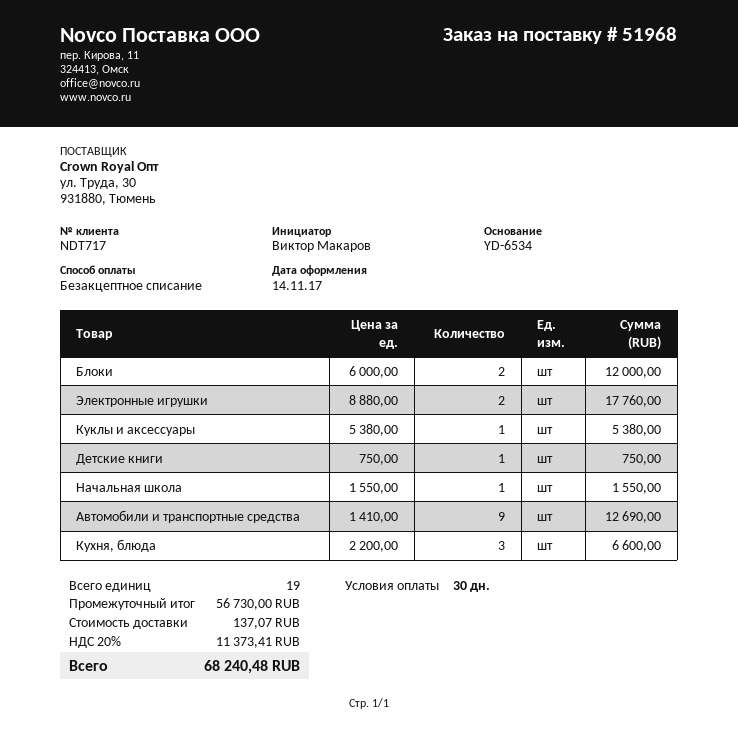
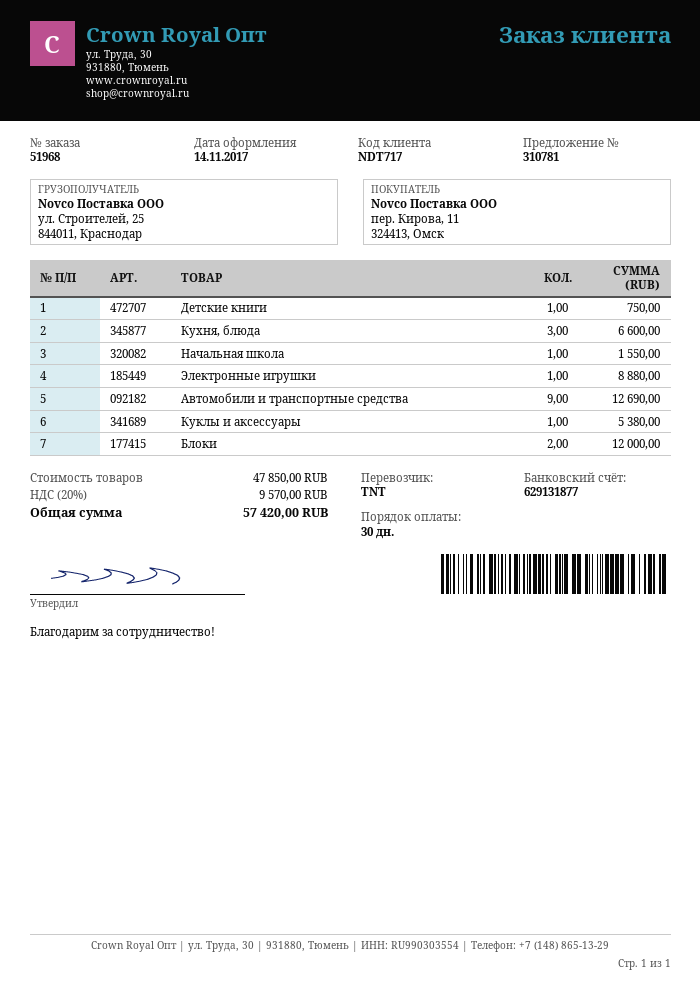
Электронные игрушки: 2 for 17760.00 -> 1 for 8880.00
subtotal: 56730.00 -> 47850.00
shipping: 137.07 -> none
tax: 20% = 11373.41 -> 20% = 9570.00
total: 68240.48 -> 57420.00

